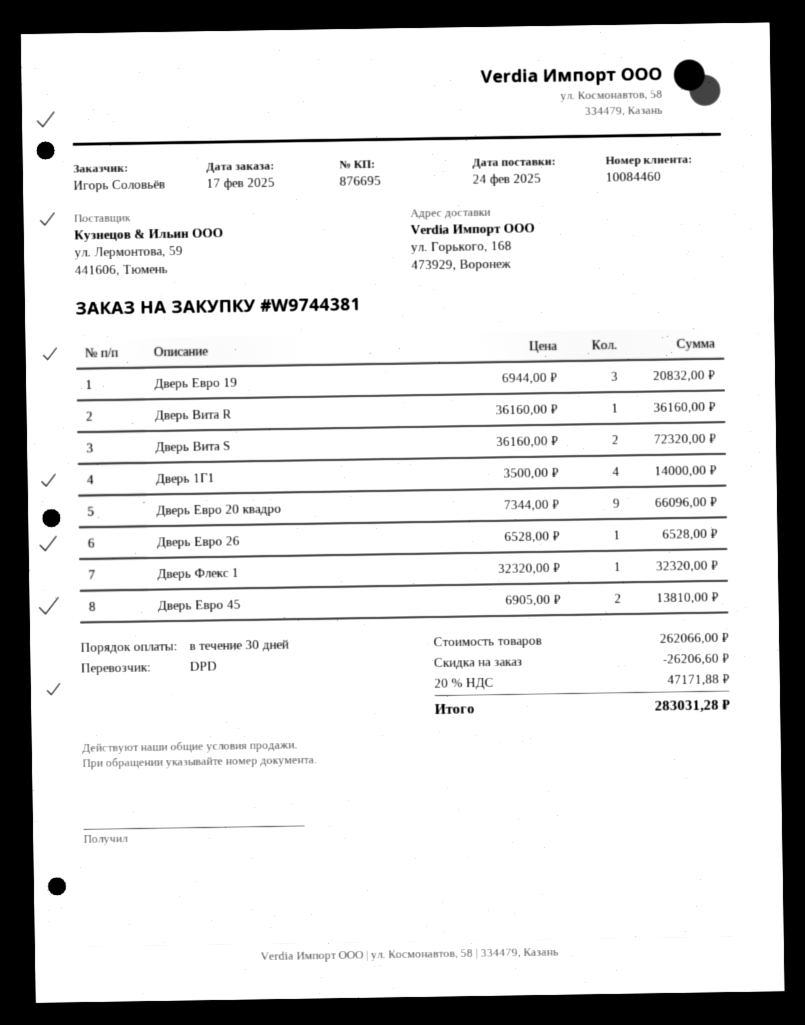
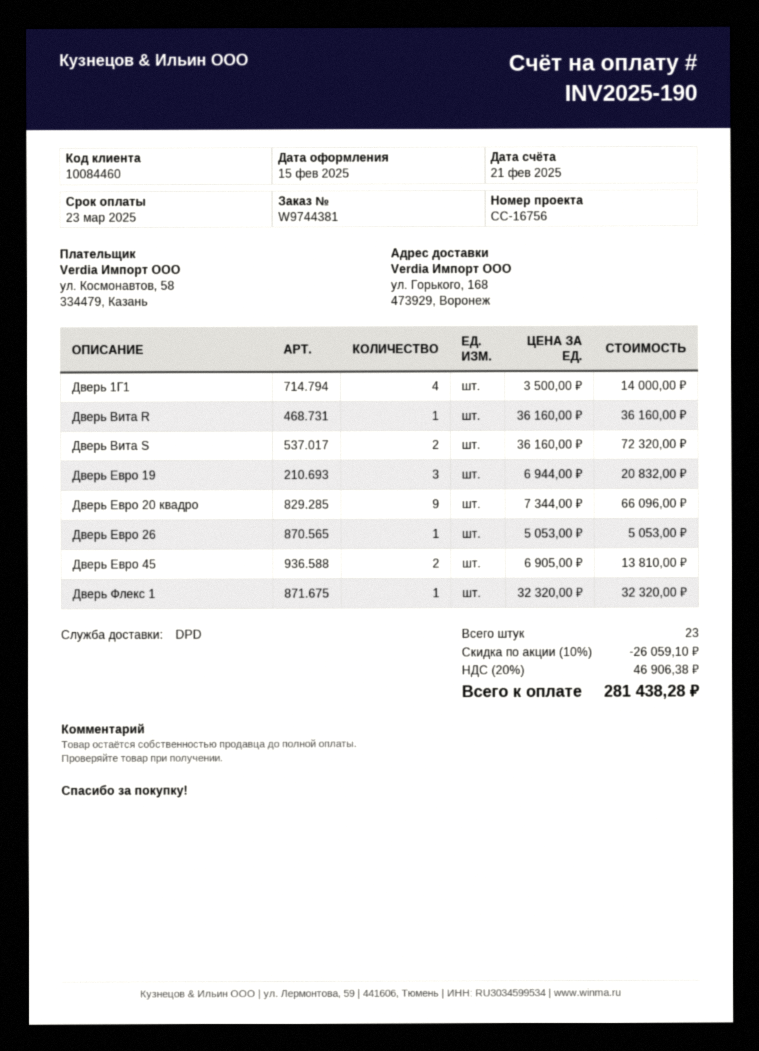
order date: 2025-02-17 -> 2025-02-15
Дверь Евро 26: 1 x 6528.00 = 6528.00 -> 1 x 5053.00 = 5053.00
discount: 26206.60 -> 26059.10
tax: 20% = 47171.88 -> 20% = 46906.38
total: 283031.28 -> 281438.28

